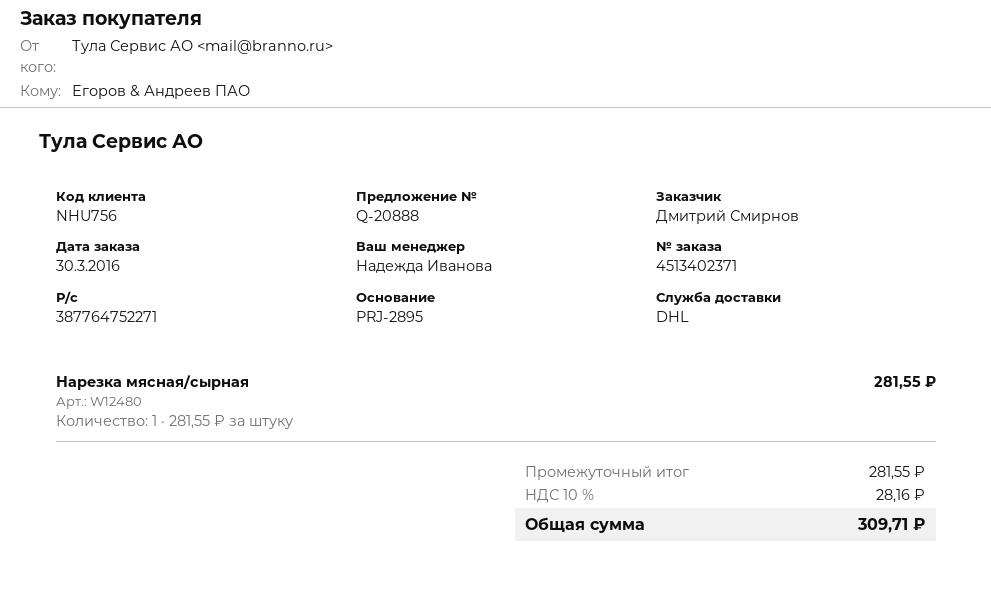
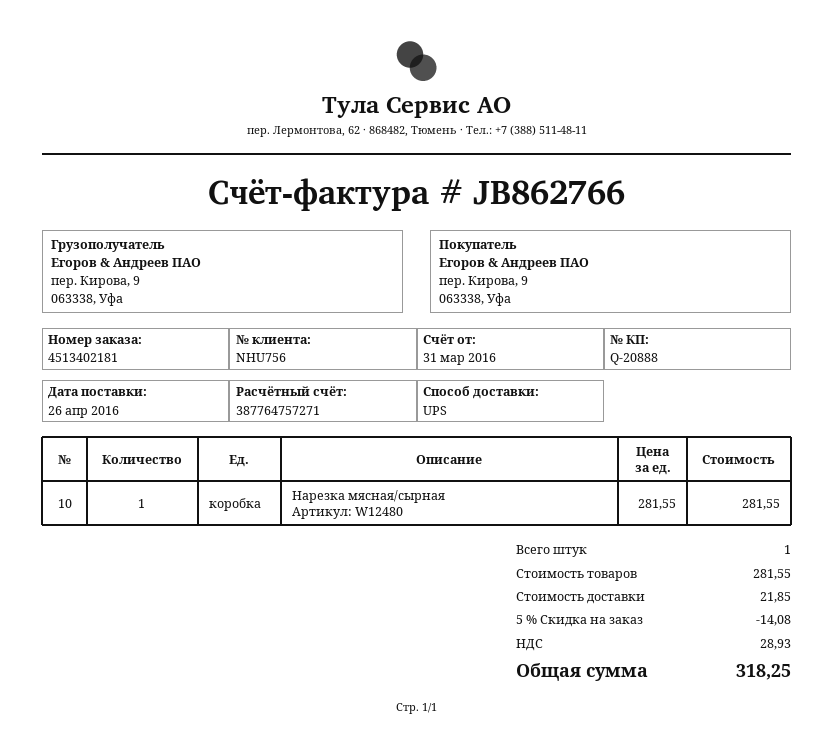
order number: 4513402371 -> 4513402181
bank account: 387764752271 -> 387764757271
shipping method: DHL -> UPS
discount: none -> 5% = 14.08
shipping: none -> 21.85
tax: 28.16 -> 28.93
total: 309.71 -> 318.25

